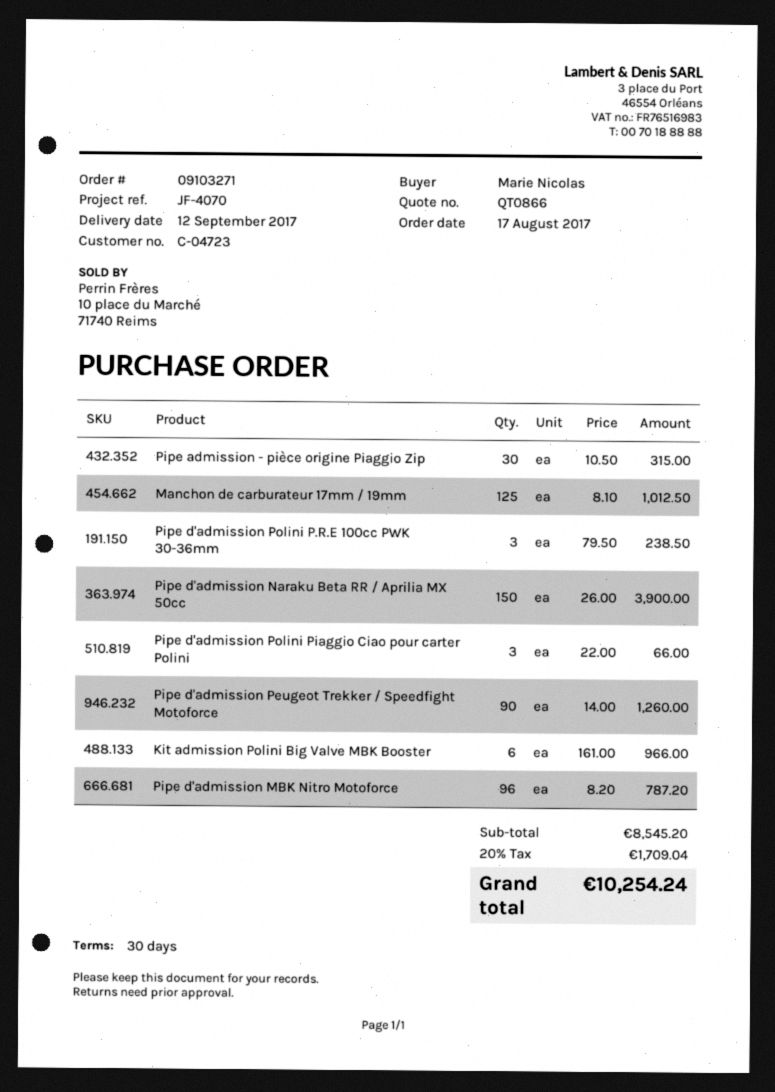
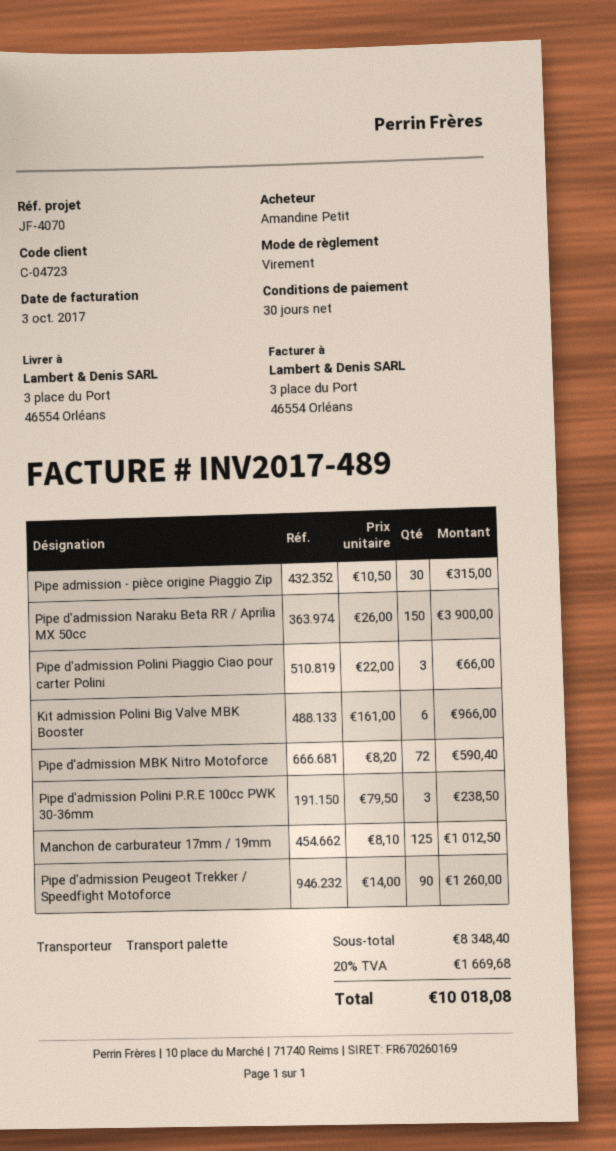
ordered by: Marie Nicolas -> Amandine Petit
Pipe d'admission MBK Nitro Motoforce: 96 x 8.20 = 787.20 -> 72 x 8.20 = 590.40
subtotal: 8545.20 -> 8348.40
tax: 20% = 1709.04 -> 20% = 1669.68
total: 10254.24 -> 10018.08

